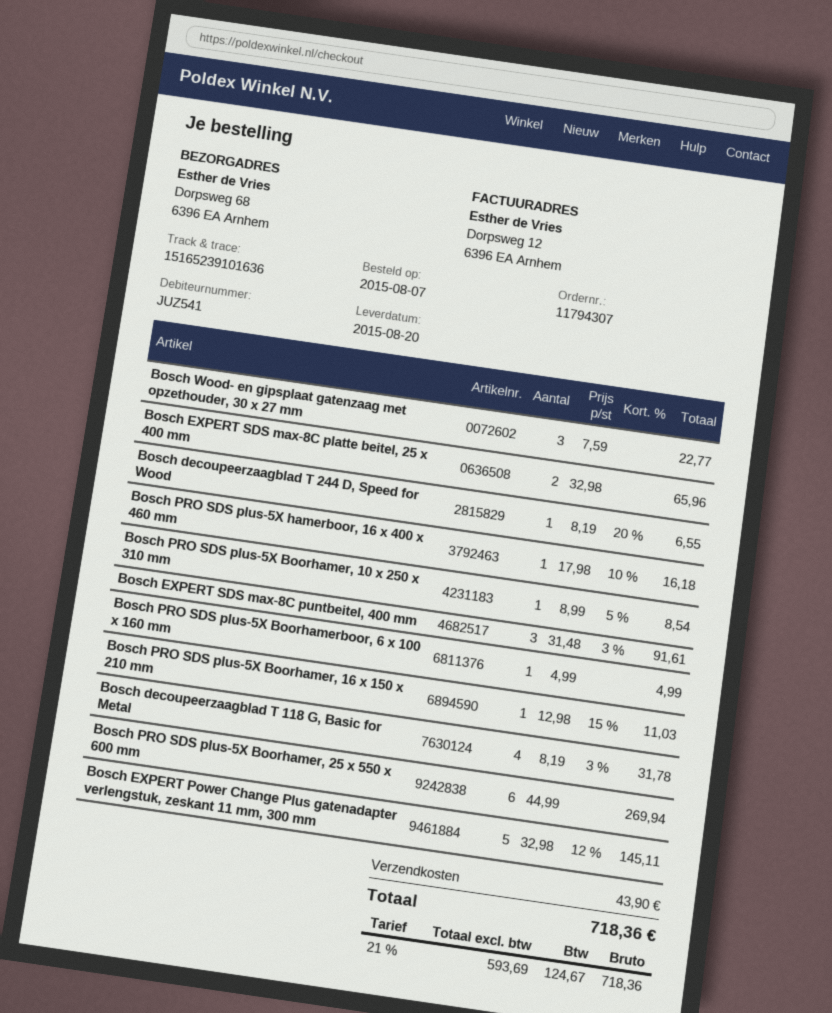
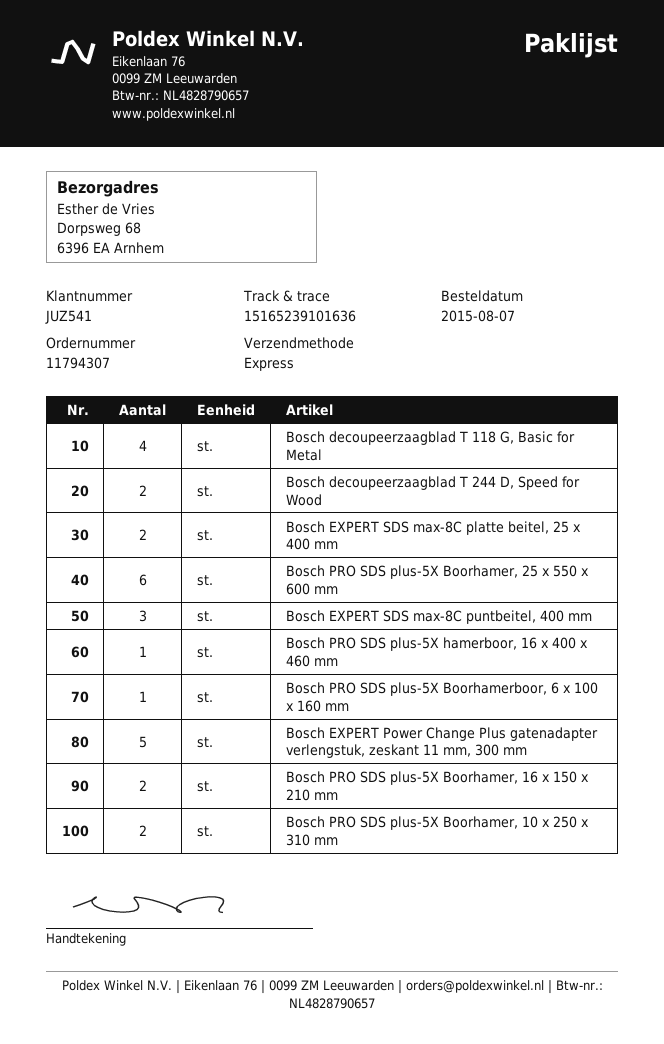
Bosch Wood- en gipsplaat gatenzaag met opzethouder, 30 x 27 mm: 3 -> none
Bosch decoupeerzaagblad T 244 D, Speed for Wood: 1 -> 2
Bosch PRO SDS plus-5X Boorhamer, 10 x 250 x 310 mm: 1 -> 2
Bosch PRO SDS plus-5X Boorhamer, 16 x 150 x 210 mm: 1 -> 2

